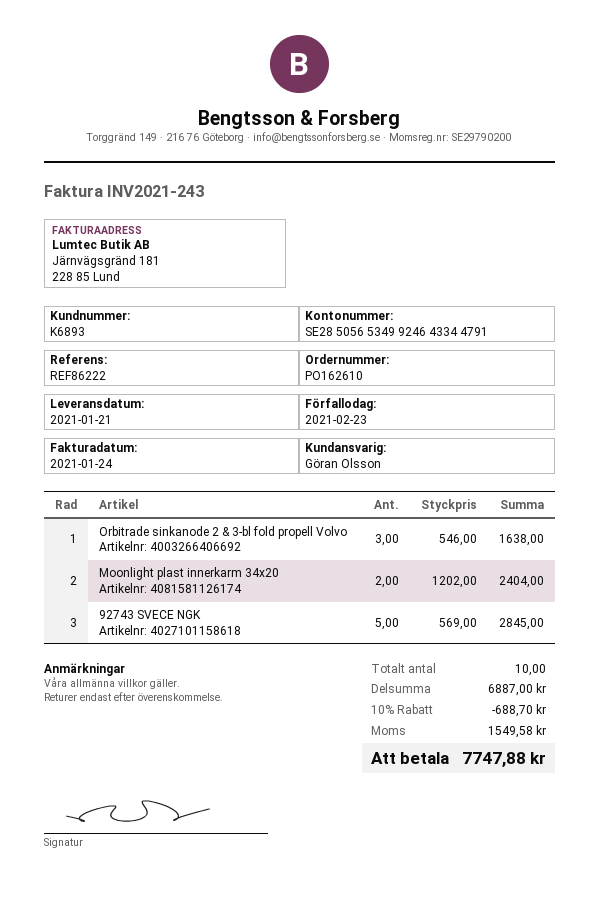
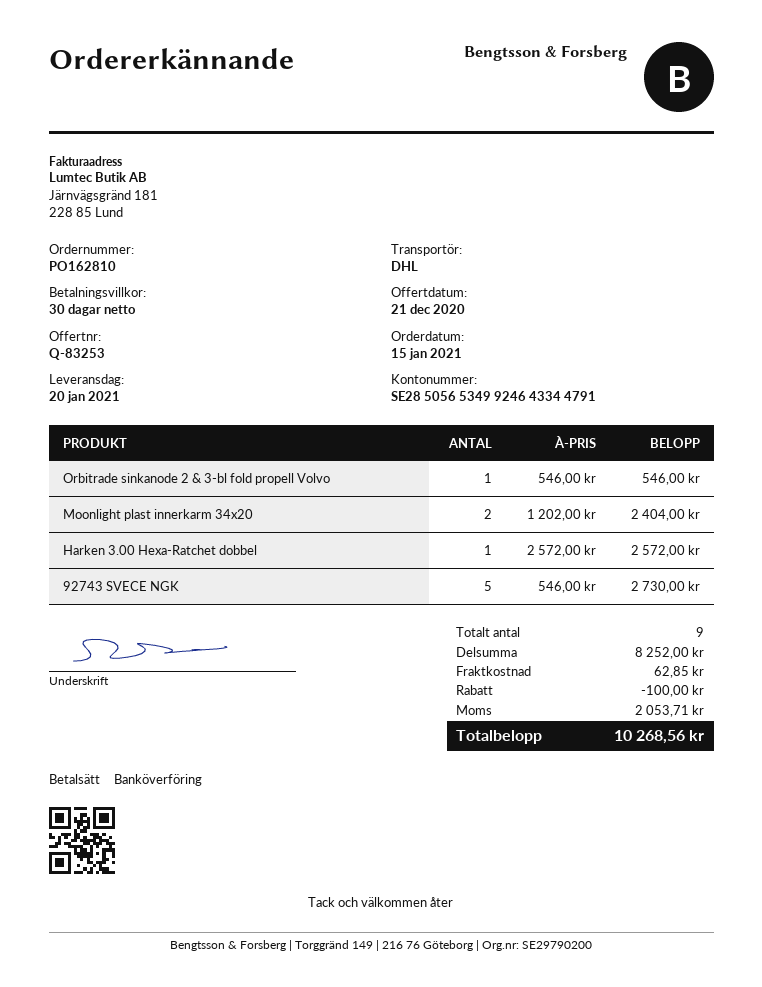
order number: PO162610 -> PO162810
delivery date: 2021-01-21 -> 2021-01-20
Orbitrade sinkanode 2 & 3-bl fold propell Volvo: 3 x 546.00 = 1638.00 -> 1 x 546.00 = 546.00
92743 SVECE NGK: 5 x 569.00 = 2845.00 -> 5 x 546.00 = 2730.00
Harken 3.00 Hexa-Ratchet dobbel: none -> 1 x 2572.00 = 2572.00
total quantity: 10 -> 9
subtotal: 6887.00 -> 8252.00
discount: 688.70 -> 100.00
shipping: none -> 62.85
tax: 1549.58 -> 2053.71
total: 7747.88 -> 10268.56

